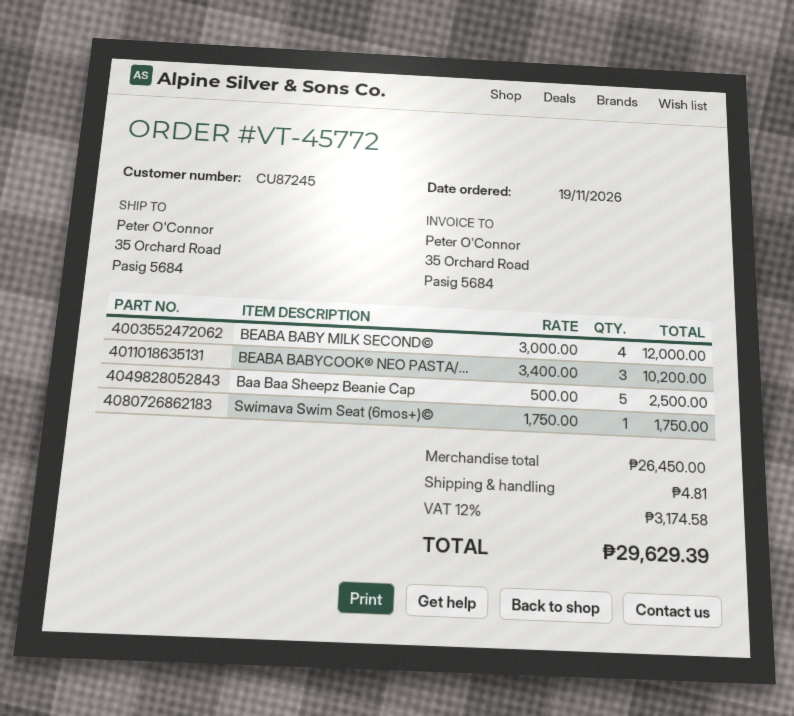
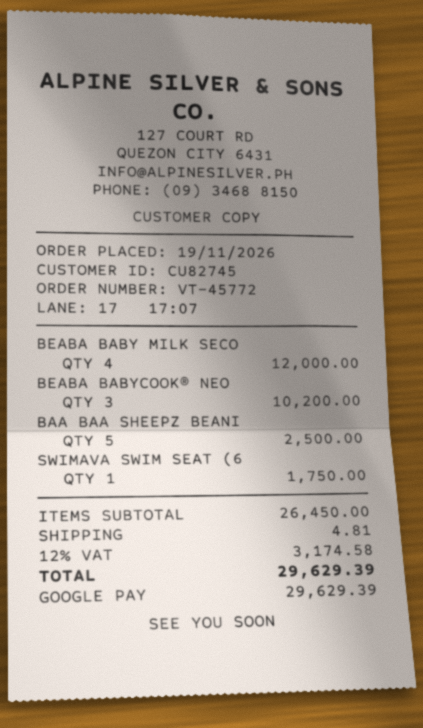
customer number: CU87245 -> CU82745

